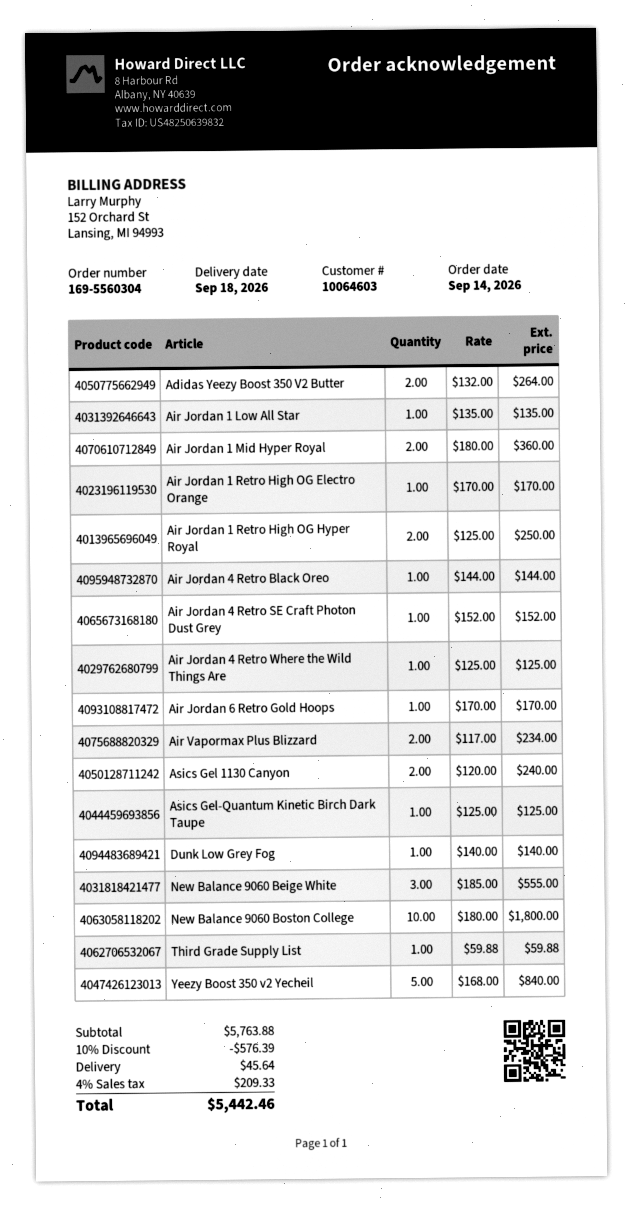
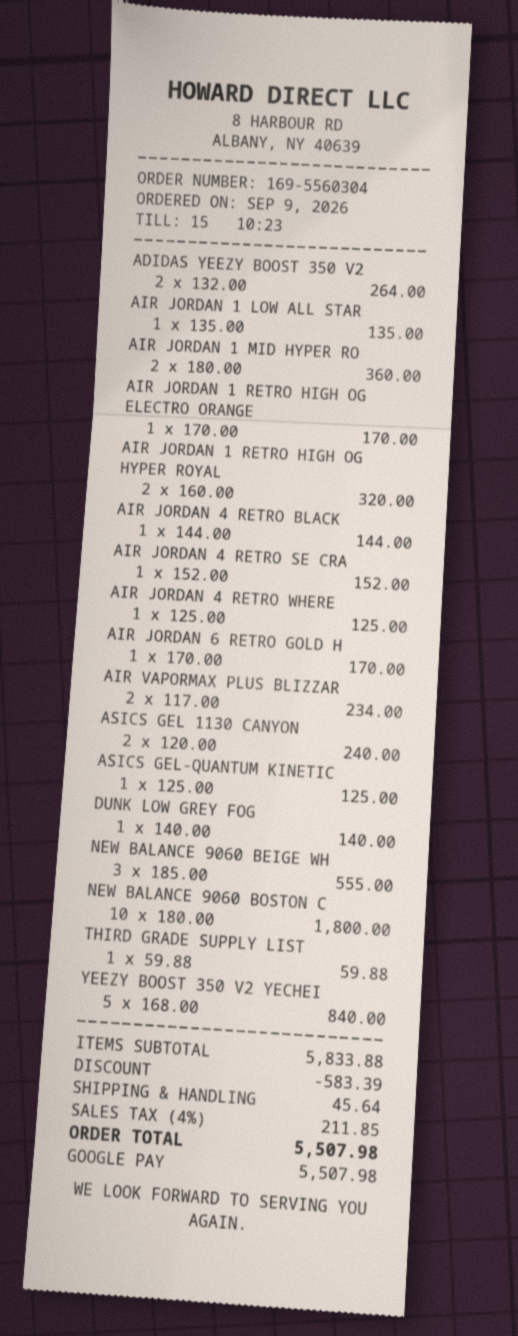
order date: 2026-09-14 -> 2026-09-09
Air Jordan 1 Retro High OG Hyper Royal: 2 x 125.00 = 250.00 -> 2 x 160.00 = 320.00
subtotal: 5763.88 -> 5833.88
discount: 576.39 -> 583.39
tax: 4% = 209.33 -> 4% = 211.85
total: 5442.46 -> 5507.98

